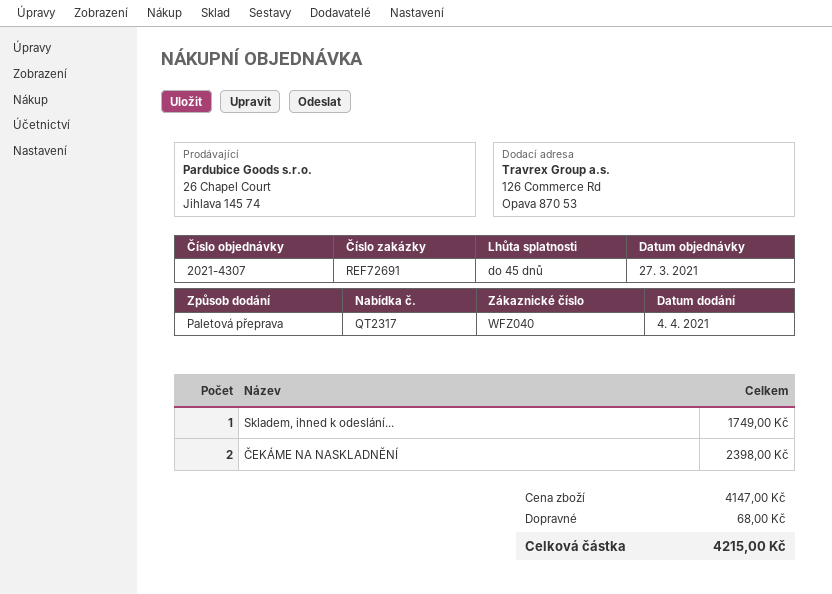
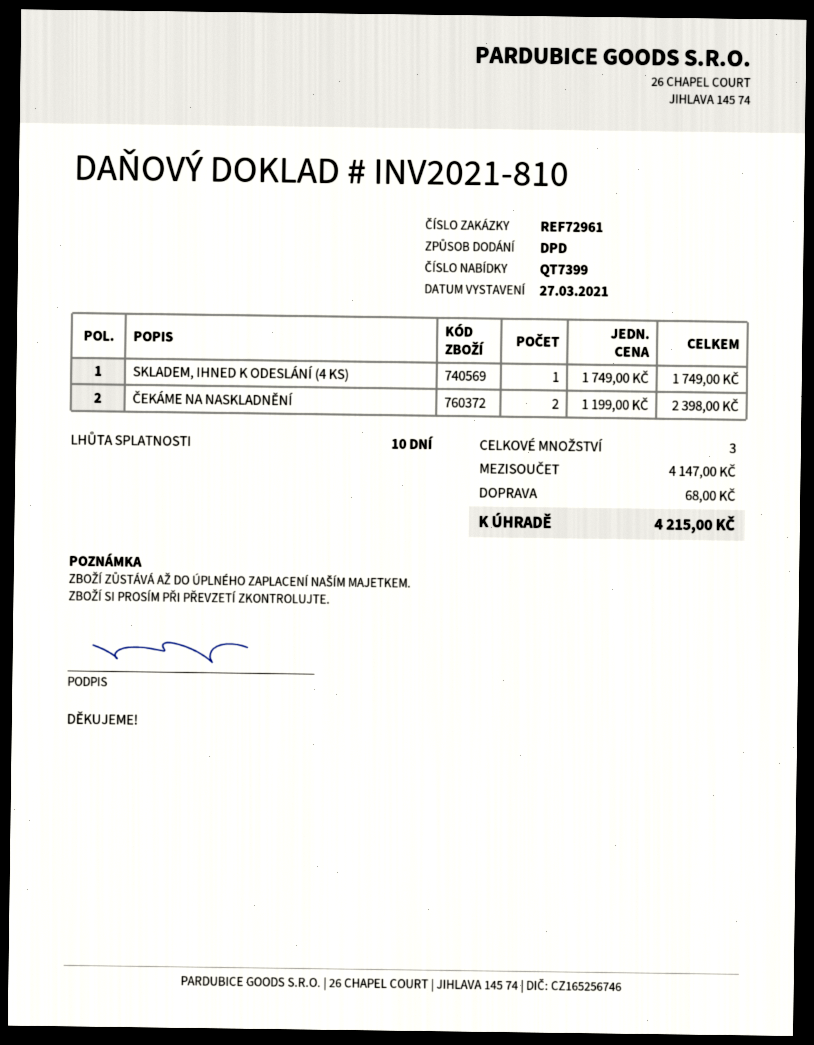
quote number: QT2317 -> QT7399
payment terms: 45 days -> 10 days
reference: REF72691 -> REF72961
shipping method: pallet freight -> DPD

